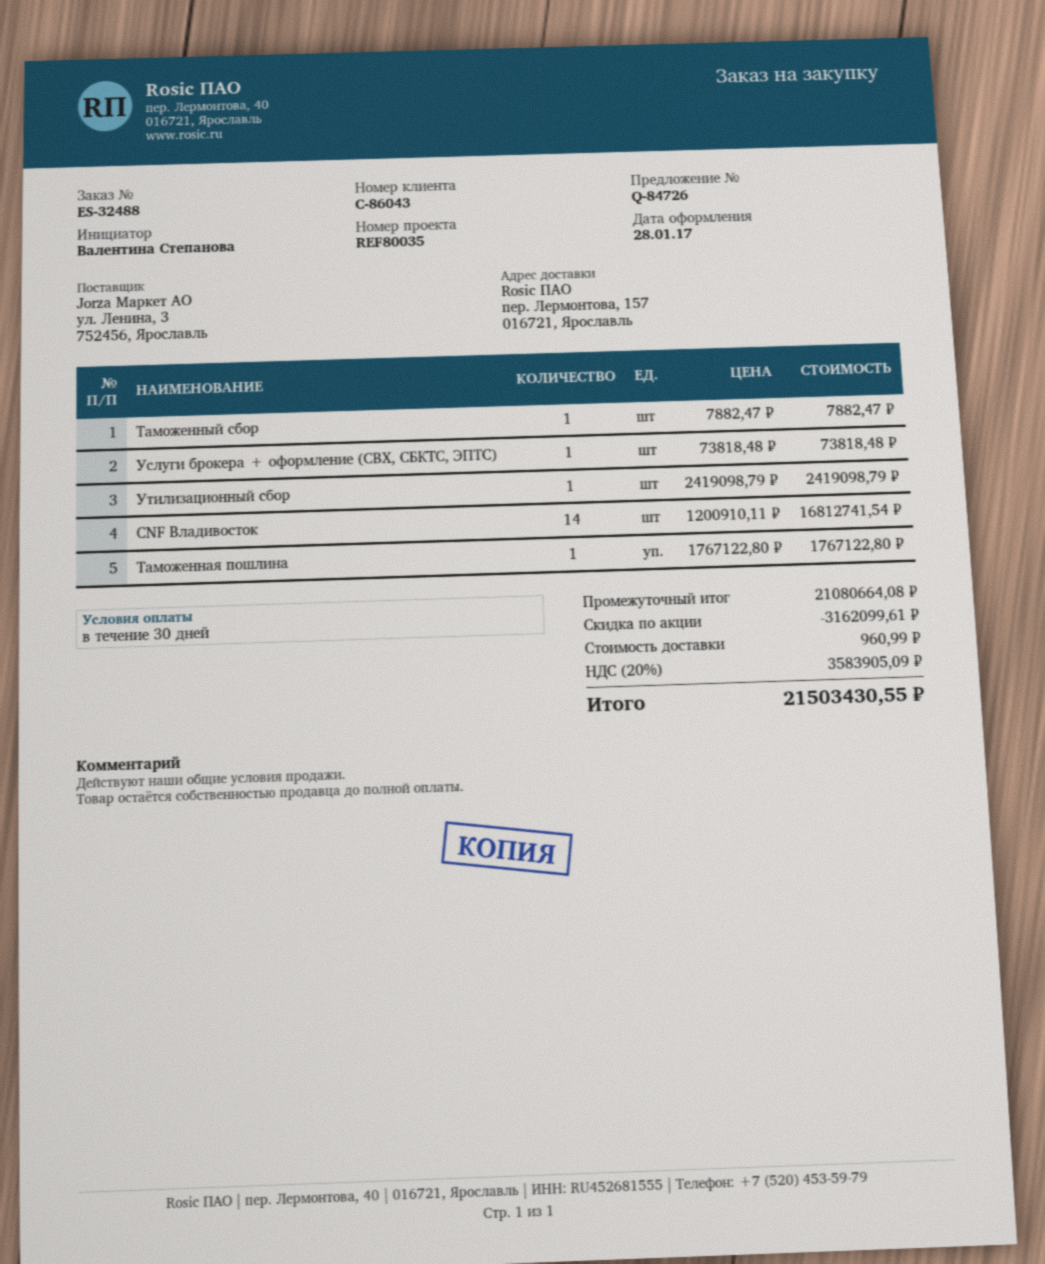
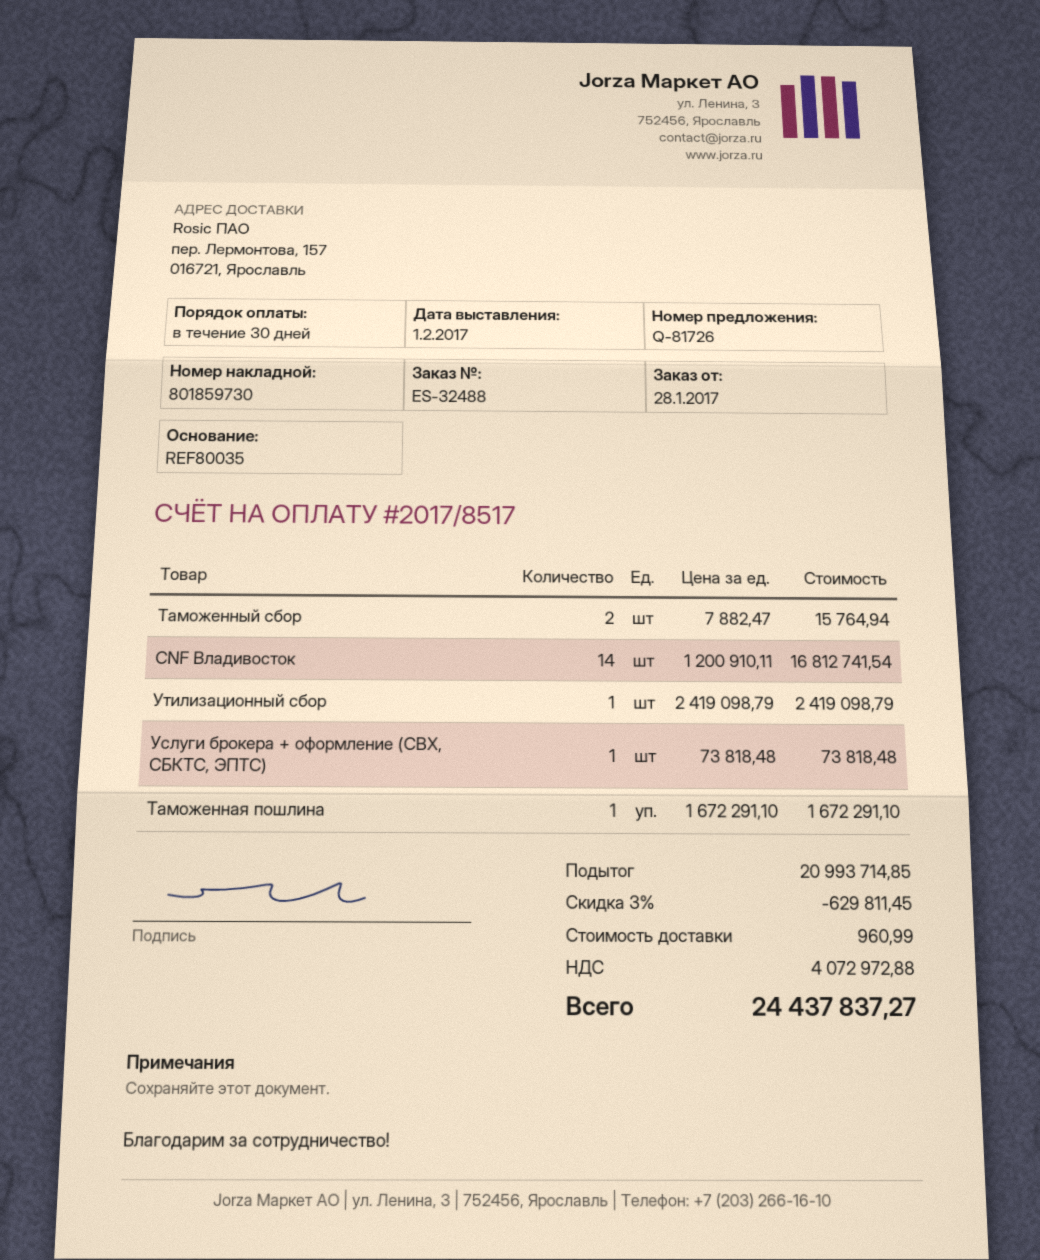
quote number: Q-84726 -> Q-81726
Таможенный сбор: 1 x 7882.47 = 7882.47 -> 2 x 7882.47 = 15764.94
Таможенная пошлина: 1 x 1767122.80 = 1767122.80 -> 1 x 1672291.10 = 1672291.10
subtotal: 21080664.08 -> 20993714.85
discount: 3162099.61 -> 629811.45
tax: 3583905.09 -> 4072972.88
total: 21503430.55 -> 24437837.27

